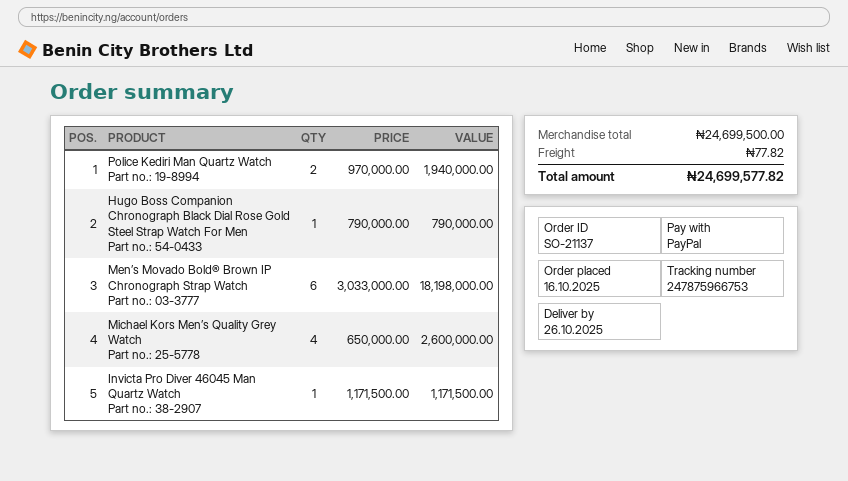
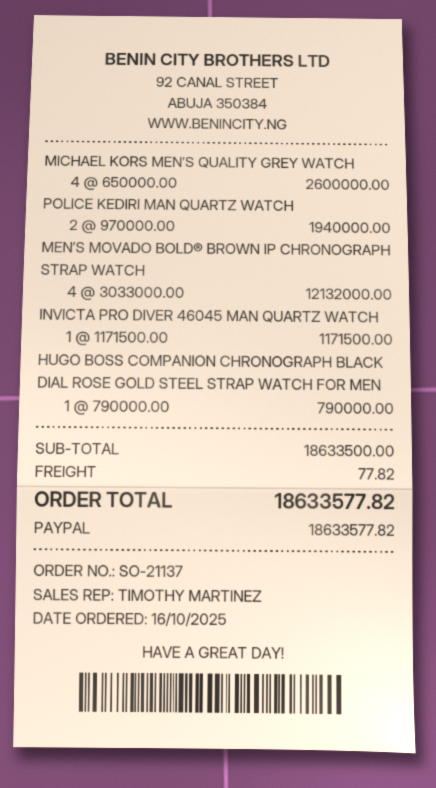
Men’s Movado Bold® Brown IP Chronograph Strap Watch: 6 x 3033000.00 = 18198000.00 -> 4 x 3033000.00 = 12132000.00
subtotal: 24699500.00 -> 18633500.00
total: 24699577.82 -> 18633577.82

